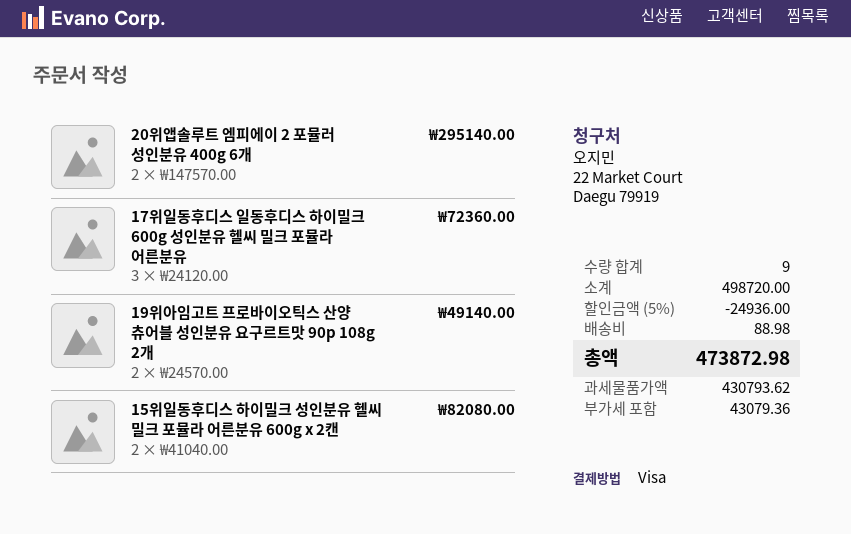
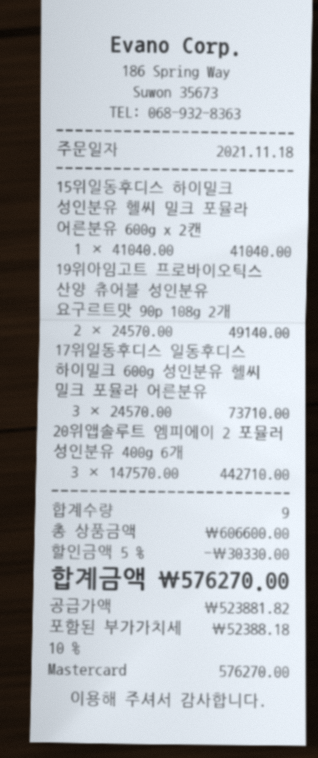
payment method: Visa -> Mastercard
20위앱솔루트 엠피에이 2 포뮬러 성인분유 400g 6개: 2 x 147570.00 = 295140.00 -> 3 x 147570.00 = 442710.00
17위일동후디스 일동후디스 하이밀크 600g 성인분유 헬씨 밀크 포뮬라 어른분유: 3 x 24120.00 = 72360.00 -> 3 x 24570.00 = 73710.00
15위일동후디스 하이밀크 성인분유 헬씨 밀크 포뮬라 어른분유 600g x 2캔: 2 x 41040.00 = 82080.00 -> 1 x 41040.00 = 41040.00
subtotal: 498720.00 -> 606600.00
discount: 5% = 24936.00 -> 5% = 30330.00
shipping: 88.98 -> none
net: 430793.62 -> 523881.82
tax: 43079.36 -> 52388.18
total: 473872.98 -> 576270.00

